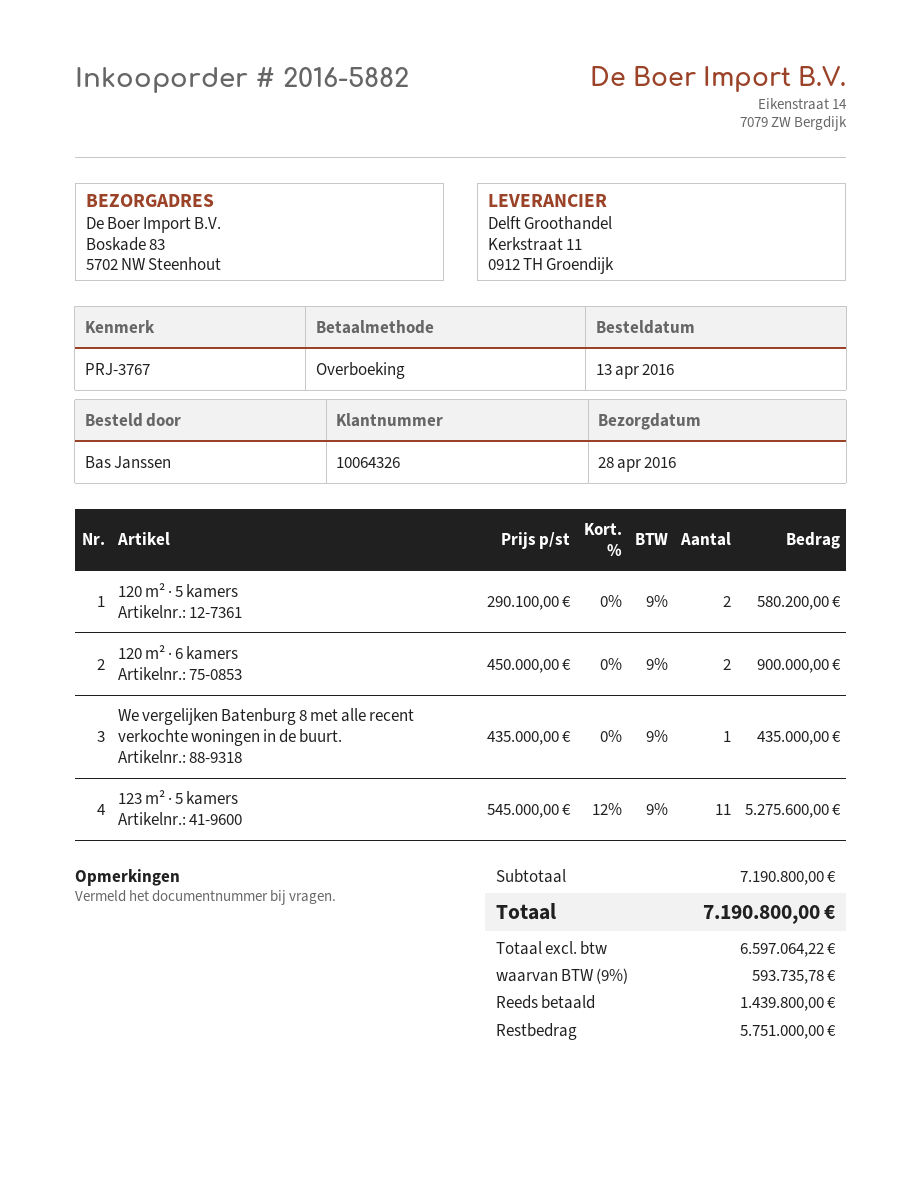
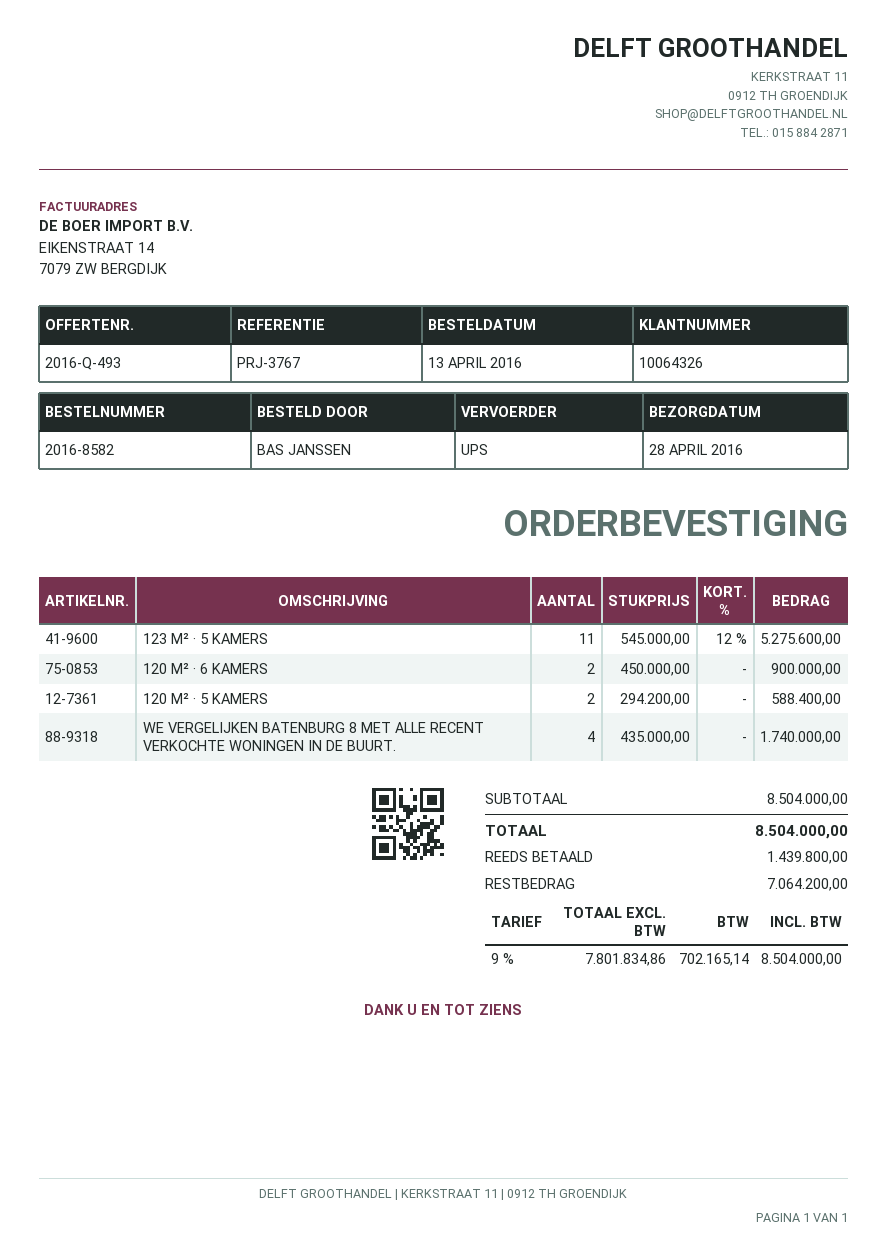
order number: 2016-5882 -> 2016-8582
120 m² · 5 kamers: 2 x 290100.00 = 580200.00 -> 2 x 294200.00 = 588400.00
We vergelijken Batenburg 8 met alle recent verkochte woningen in de buurt.: 1 x 435000.00 = 435000.00 -> 4 x 435000.00 = 1740000.00
subtotal: 7190800.00 -> 8504000.00
net: 6597064.22 -> 7801834.86
tax: 9% = 593735.78 -> 9% = 702165.14
total: 7190800.00 -> 8504000.00
balance: 5751000.00 -> 7064200.00

